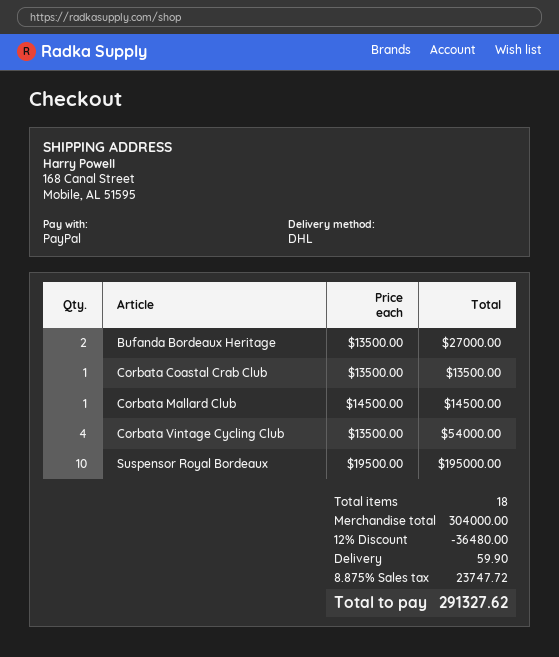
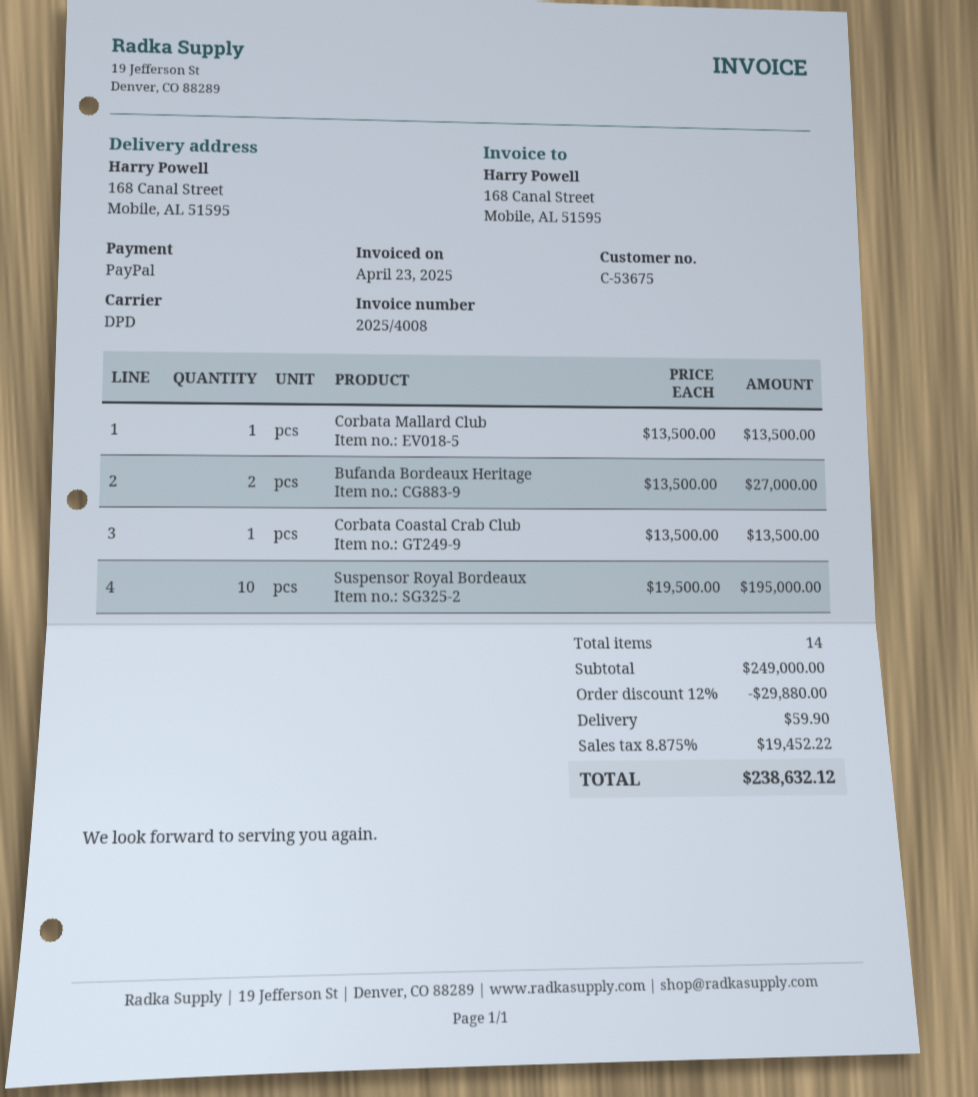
shipping method: DHL -> DPD
Corbata Mallard Club: 1 x 14500.00 = 14500.00 -> 1 x 13500.00 = 13500.00
Corbata Vintage Cycling Club: 4 x 13500.00 = 54000.00 -> none
total quantity: 18 -> 14
subtotal: 304000.00 -> 249000.00
discount: 12% = 36480.00 -> 12% = 29880.00
tax: 8.875% = 23747.72 -> 8.875% = 19452.22
total: 291327.62 -> 238632.12

